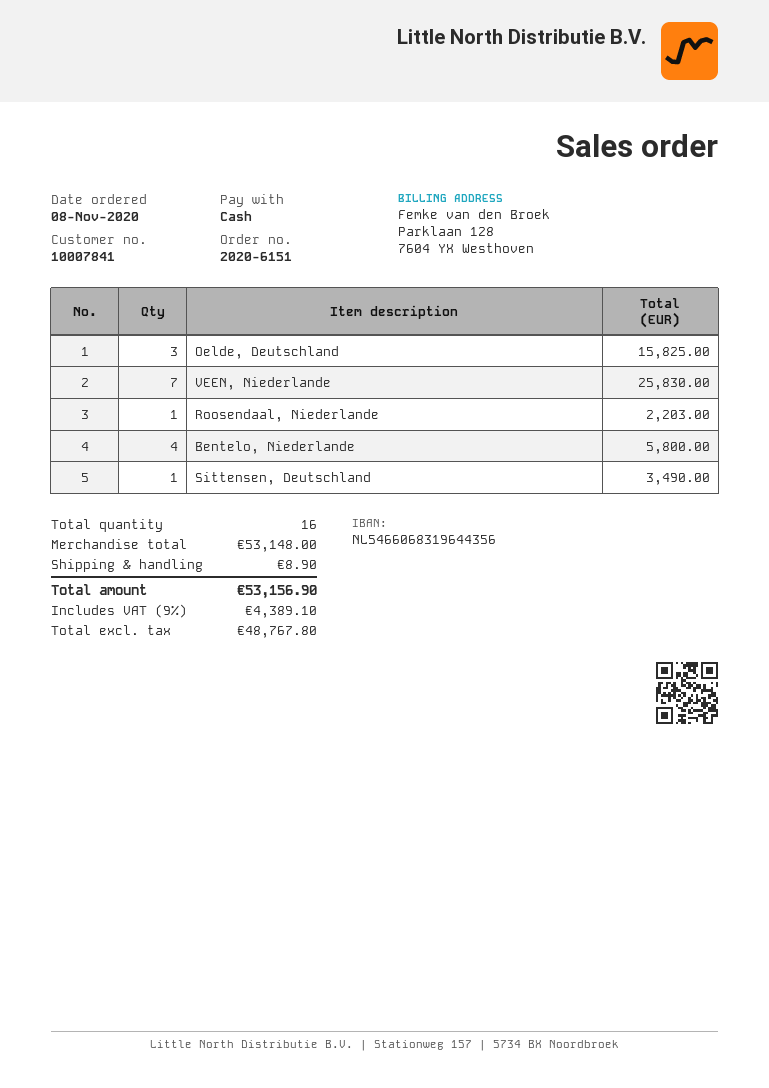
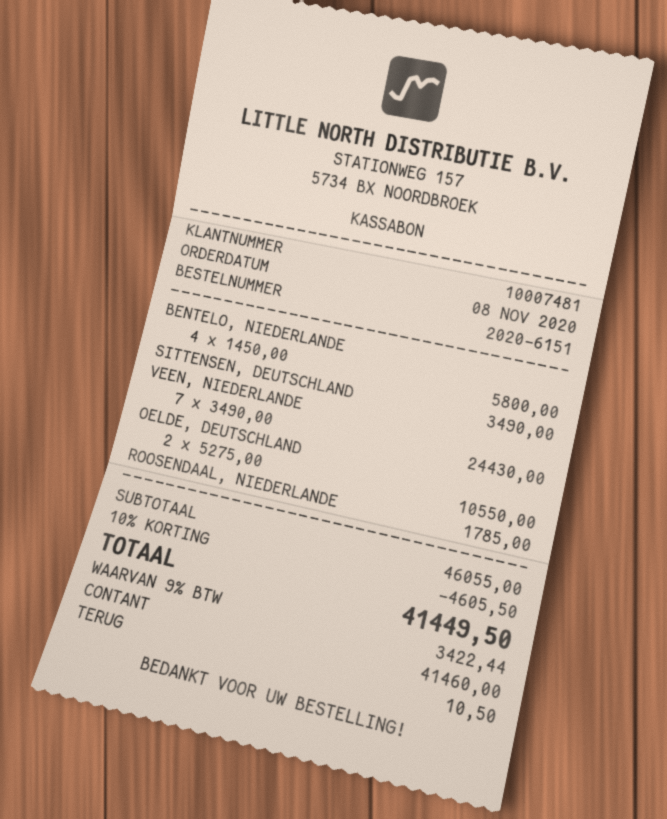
customer number: 10007841 -> 10007481
Oelde, Deutschland: 3 for 15825.00 -> 2 for 10550.00
VEEN, Niederlande: 7 for 25830.00 -> 7 for 24430.00
Roosendaal, Niederlande: 1 for 2203.00 -> 1 for 1785.00
subtotal: 53148.00 -> 46055.00
discount: none -> 10% = 4605.50
shipping: 8.90 -> none
tax: 9% = 4389.10 -> 9% = 3422.44
total: 53156.90 -> 41449.50

